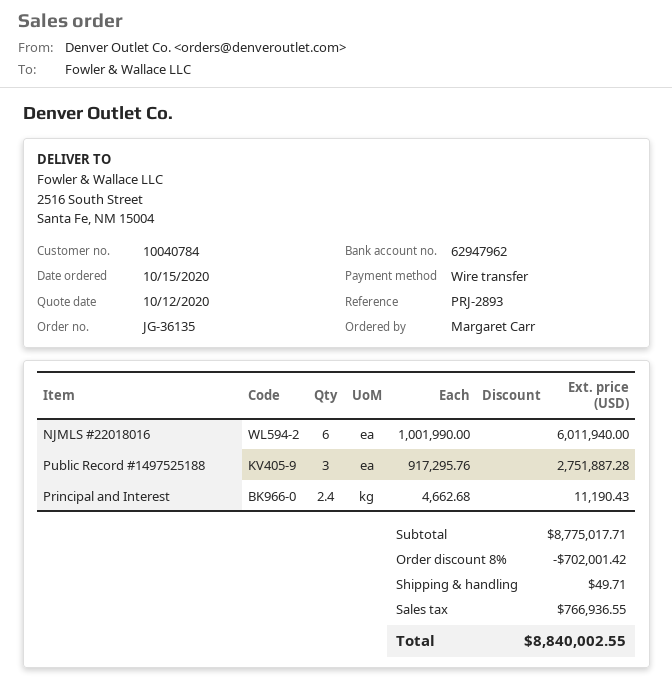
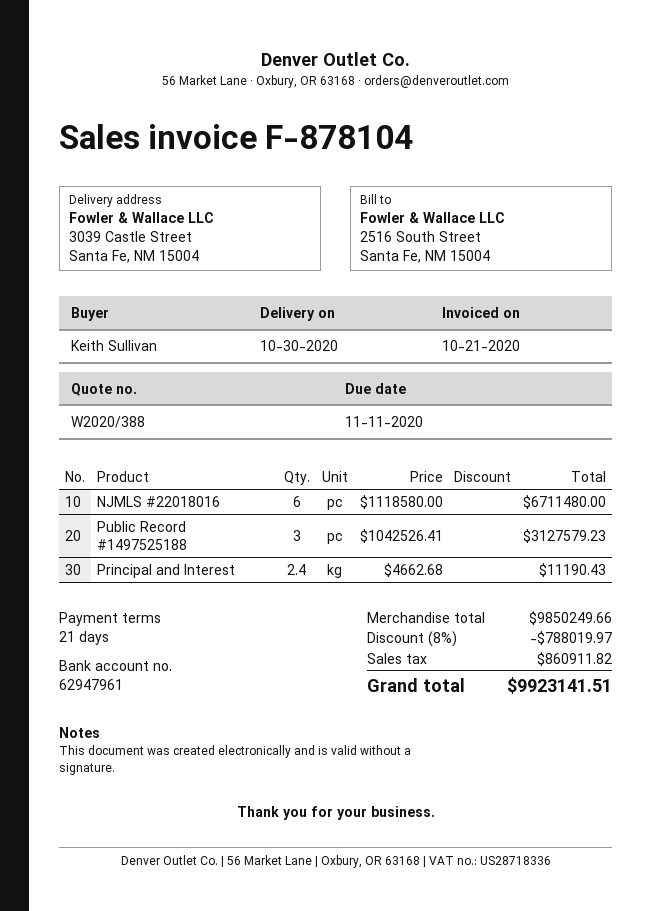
ordered by: Margaret Carr -> Keith Sullivan
bank account: 62947962 -> 62947961
ship to: 2516 South Street, Santa Fe, NM 15004 -> 3039 Castle Street, Santa Fe, NM 15004
NJMLS #22018016: 6 x 1001990.00 = 6011940.00 -> 6 x 1118580.00 = 6711480.00
Public Record #1497525188: 3 x 917295.76 = 2751887.28 -> 3 x 1042526.41 = 3127579.23
subtotal: 8775017.71 -> 9850249.66
discount: 8% = 702001.42 -> 8% = 788019.97
shipping: 49.71 -> none
tax: 766936.55 -> 860911.82
total: 8840002.55 -> 9923141.51

